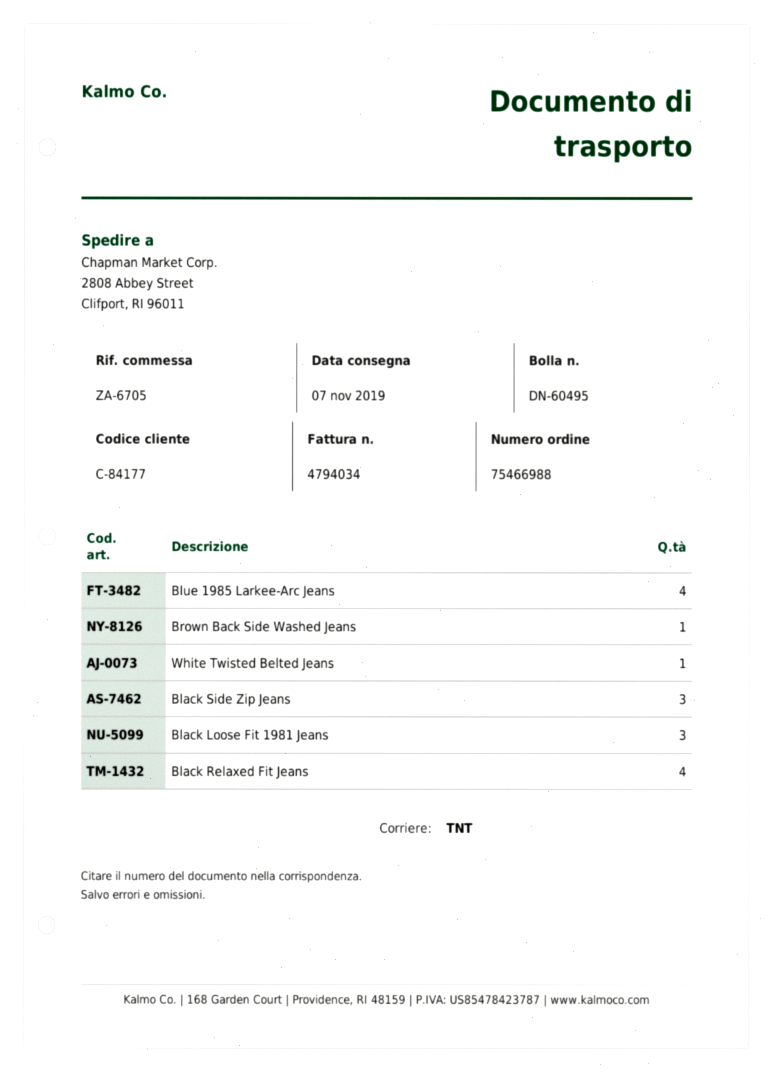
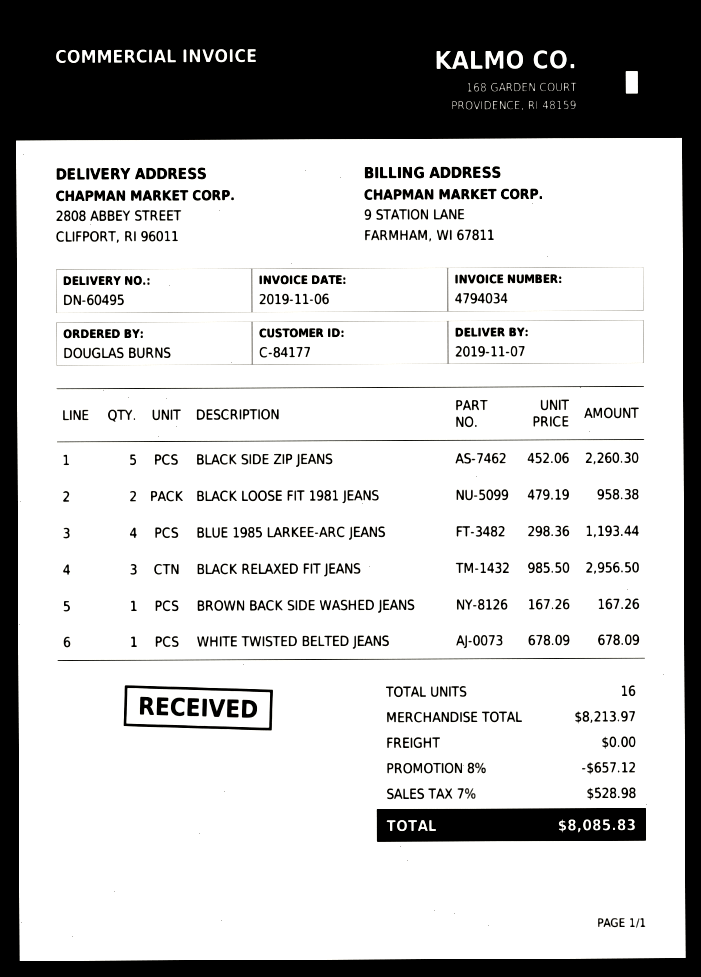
Black Side Zip Jeans: 3 -> 5
Black Loose Fit 1981 Jeans: 3 -> 2
Black Relaxed Fit Jeans: 4 -> 3

